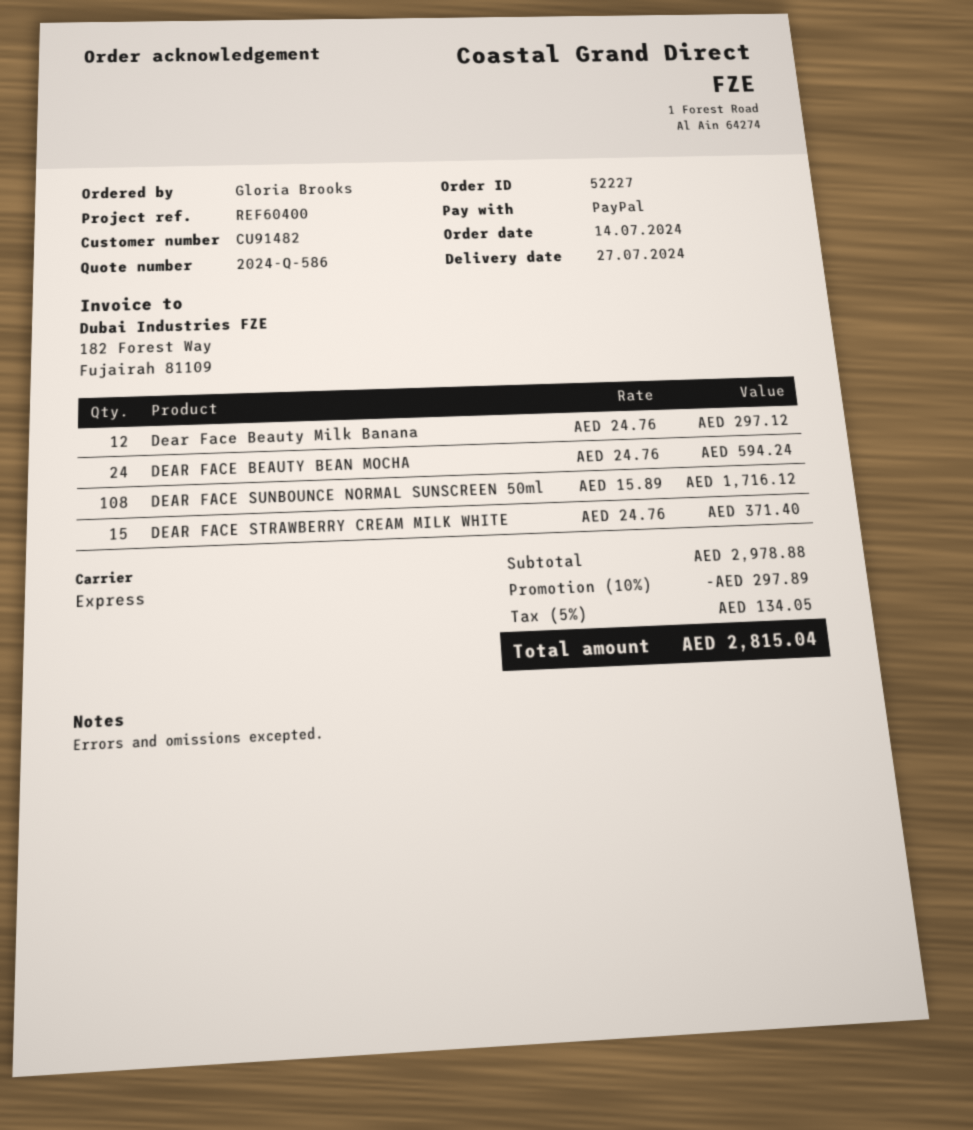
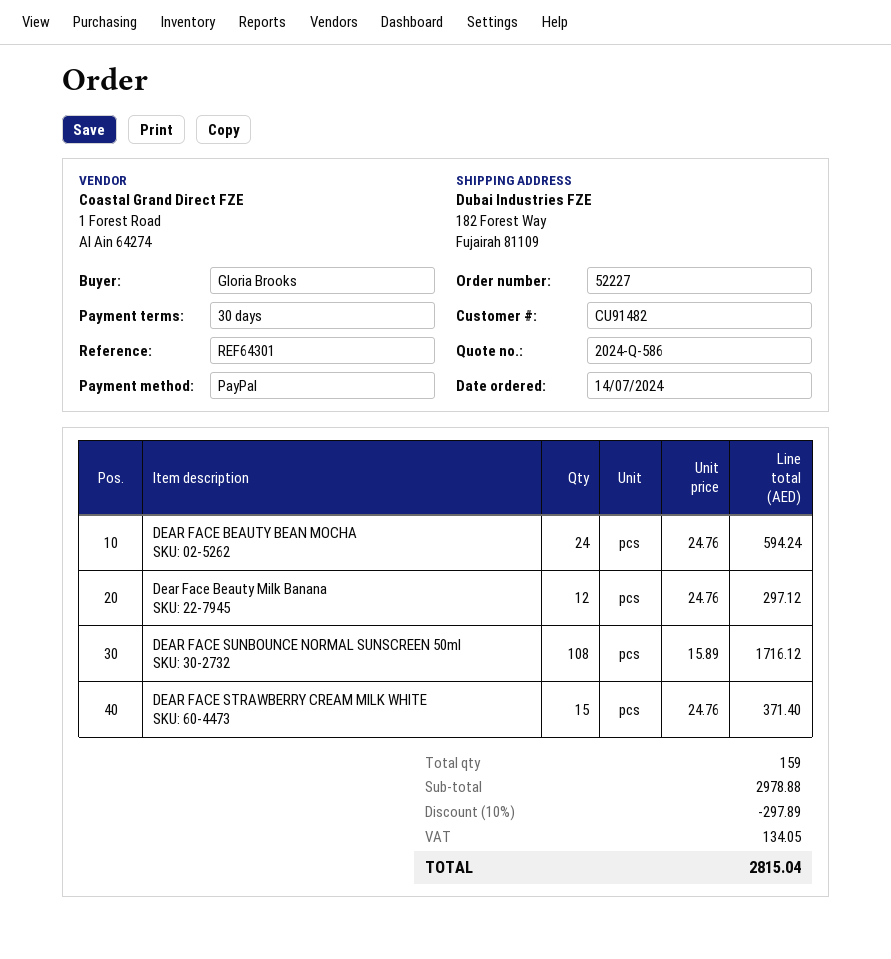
reference: REF60400 -> REF64301

